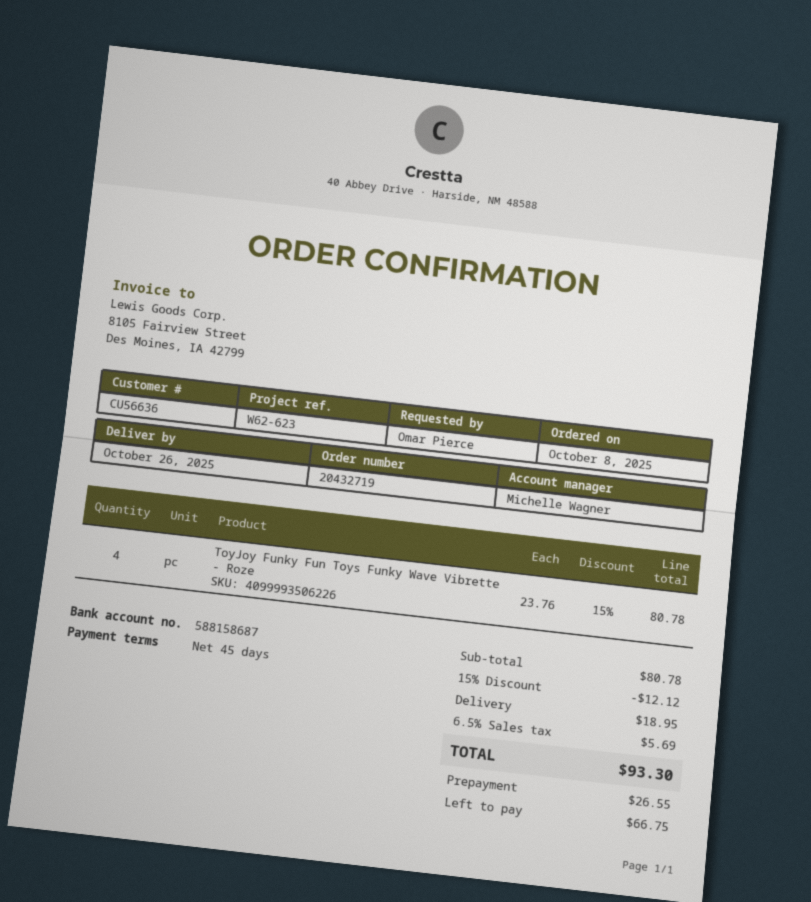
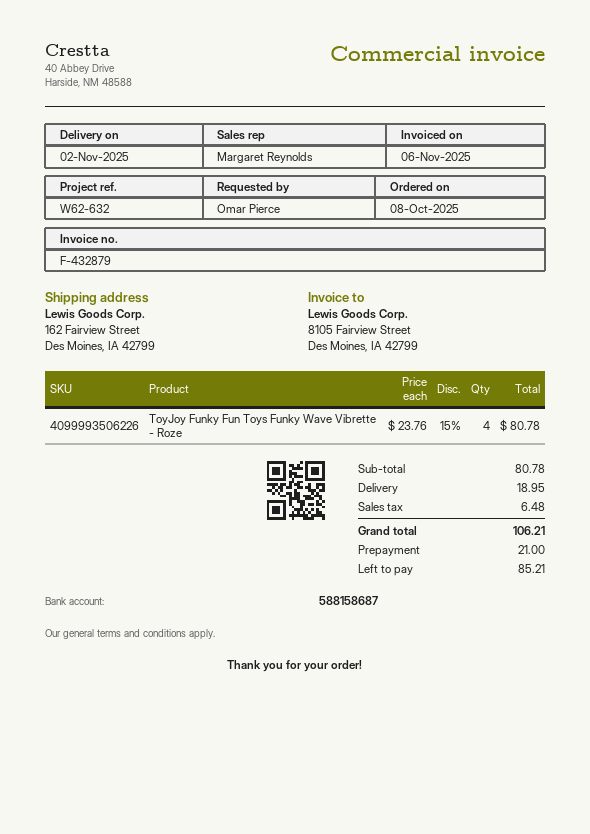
delivery date: 2025-10-26 -> 2025-11-02
reference: W62-623 -> W62-632
sales rep: Michelle Wagner -> Margaret Reynolds
discount: 15% = 12.12 -> none
tax: 5.69 -> 6.48
total: 93.30 -> 106.21
deposit: 26.55 -> 21.00
balance: 66.75 -> 85.21

